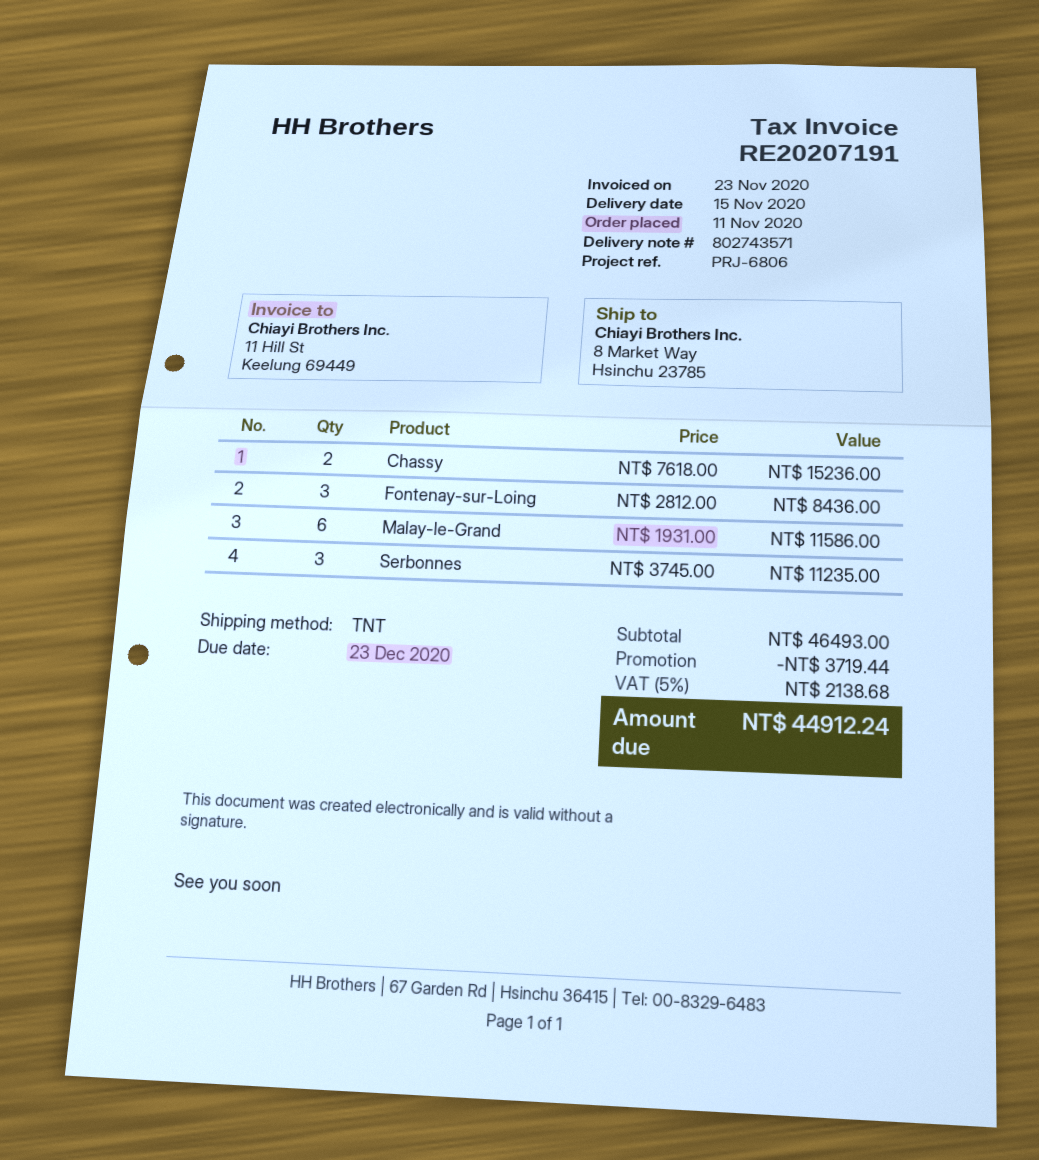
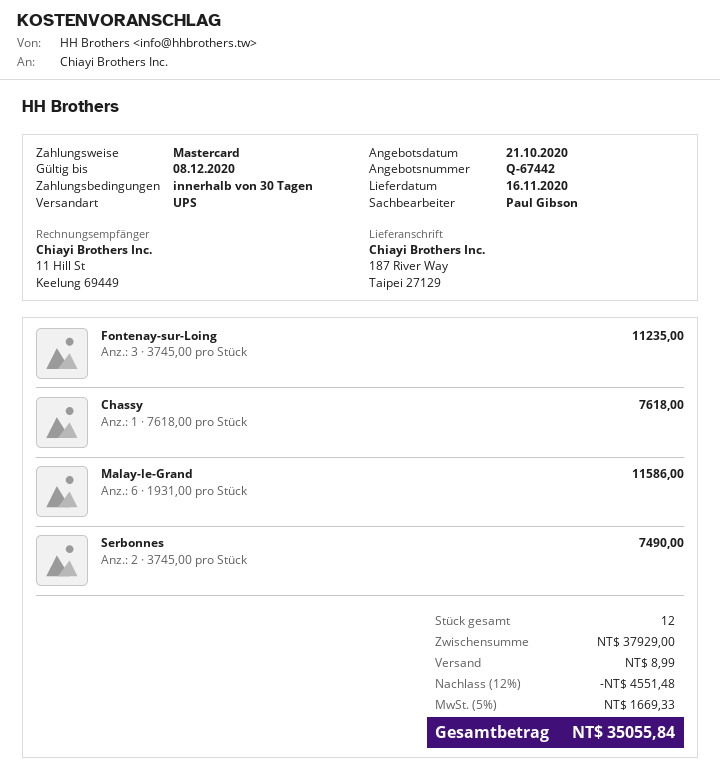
delivery date: 2020-11-15 -> 2020-11-16
shipping method: TNT -> UPS
ship to: 8 Market Way, Hsinchu 23785 -> 187 River Way, Taipei 27129
Chassy: 2 x 7618.00 = 15236.00 -> 1 x 7618.00 = 7618.00
Fontenay-sur-Loing: 3 x 2812.00 = 8436.00 -> 3 x 3745.00 = 11235.00
Serbonnes: 3 x 3745.00 = 11235.00 -> 2 x 3745.00 = 7490.00
subtotal: 46493.00 -> 37929.00
discount: 3719.44 -> 4551.48
shipping: none -> 8.99
tax: 5% = 2138.68 -> 5% = 1669.33
total: 44912.24 -> 35055.84

